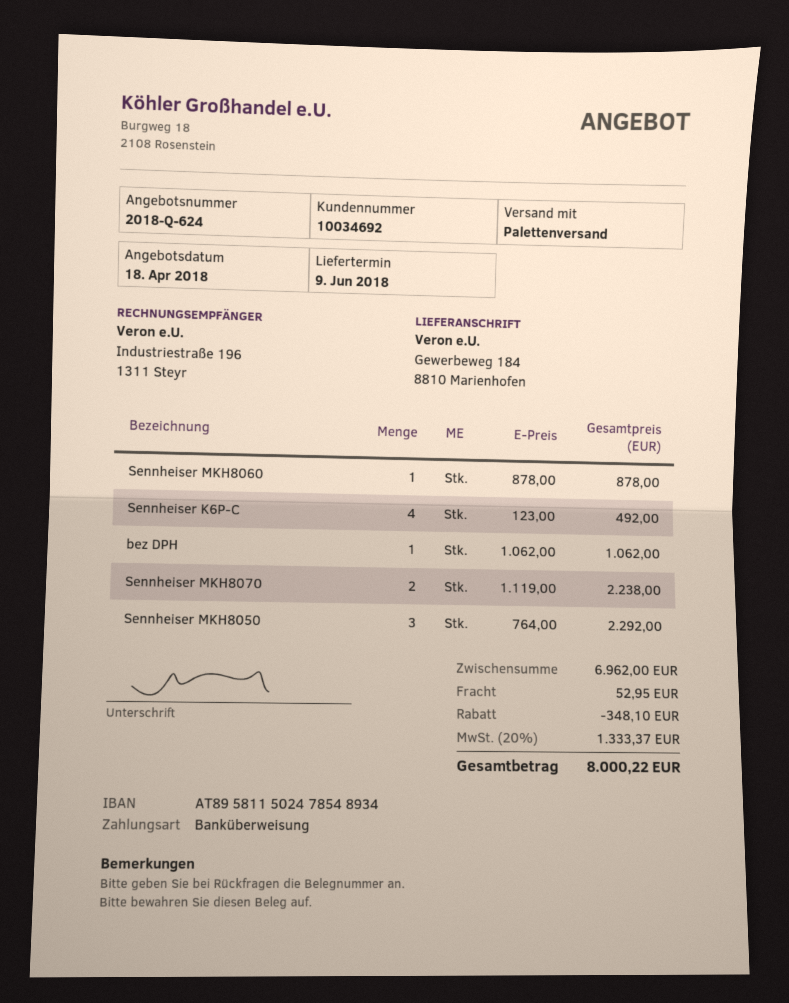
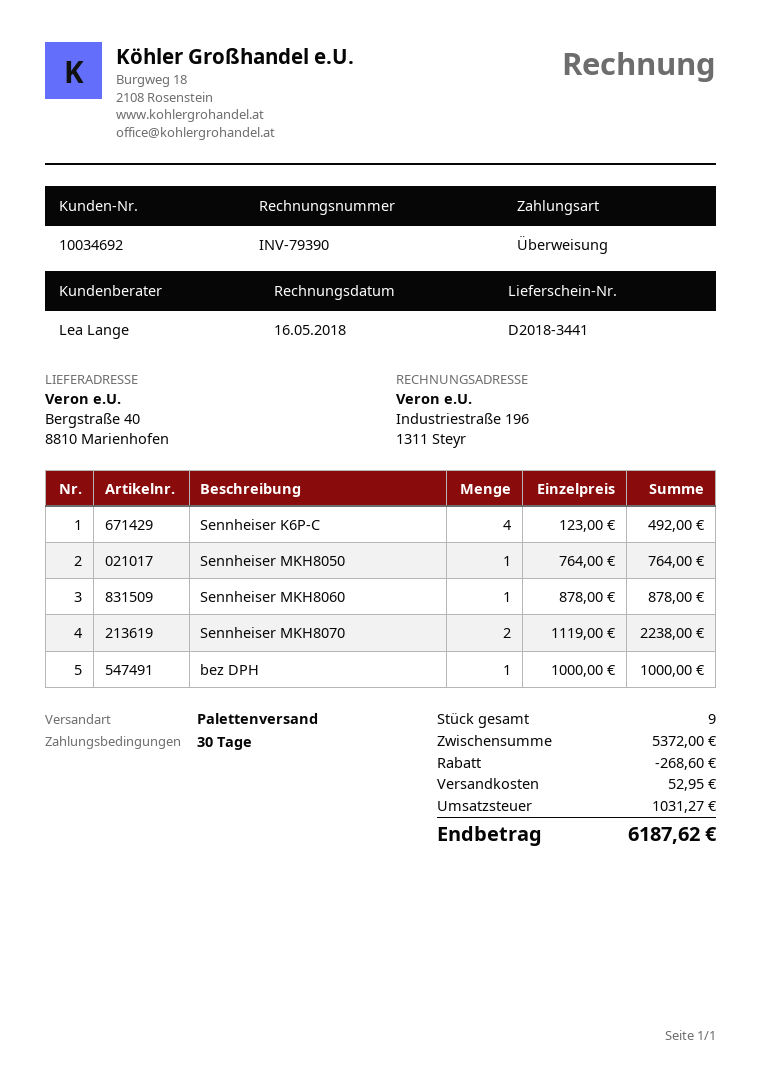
ship to: Gewerbeweg 184, 8810 Marienhofen -> Bergstraße 40, 8810 Marienhofen
bez DPH: 1 x 1062.00 = 1062.00 -> 1 x 1000.00 = 1000.00
Sennheiser MKH8050: 3 x 764.00 = 2292.00 -> 1 x 764.00 = 764.00
subtotal: 6962.00 -> 5372.00
discount: 348.10 -> 268.60
tax: 1333.37 -> 1031.27
total: 8000.22 -> 6187.62

